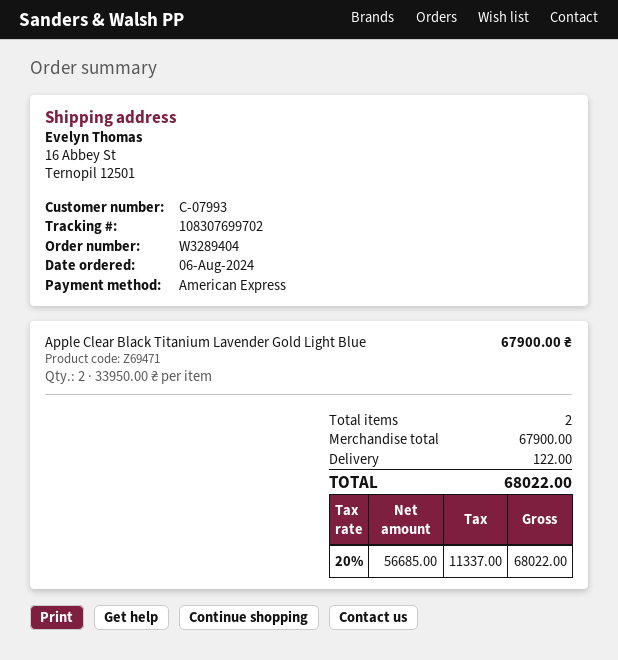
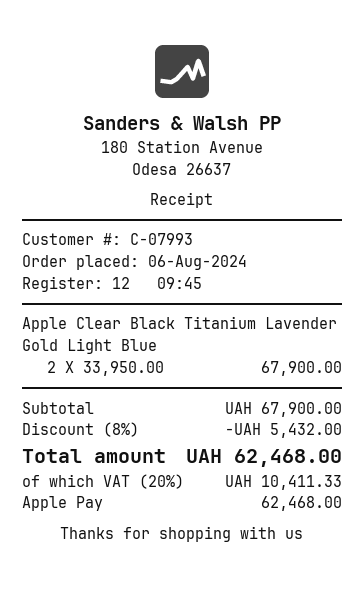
payment method: American Express -> Apple Pay
discount: none -> 8% = 5432.00
shipping: 122.00 -> none
tax: 20% = 11337.00 -> 20% = 10411.33
total: 68022.00 -> 62468.00

